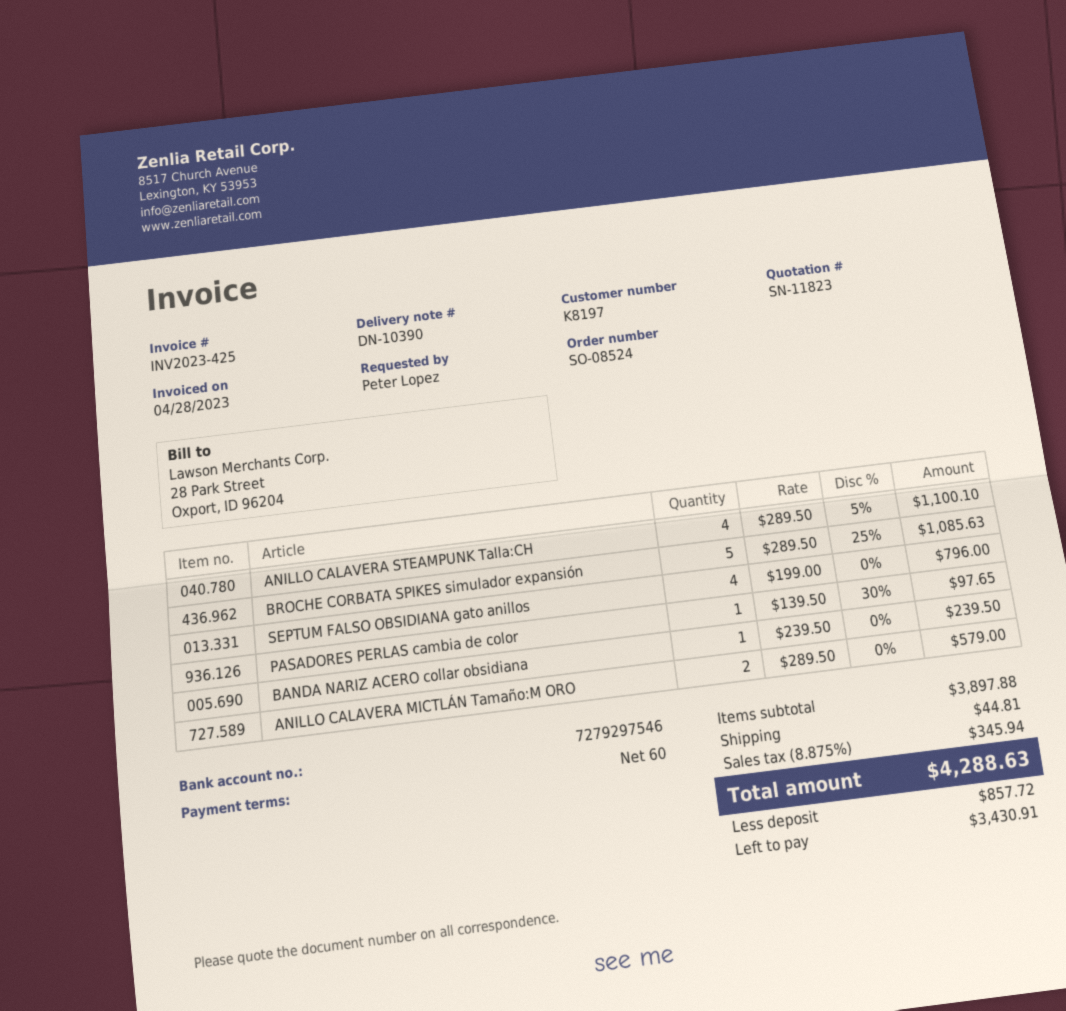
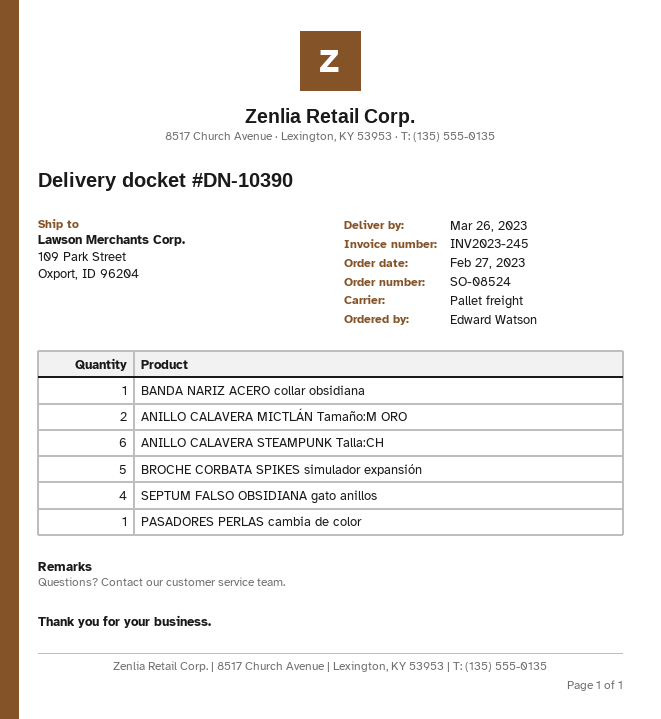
invoice number: INV2023-425 -> INV2023-245
ordered by: Peter Lopez -> Edward Watson
ANILLO CALAVERA STEAMPUNK Talla:CH: 4 -> 6

